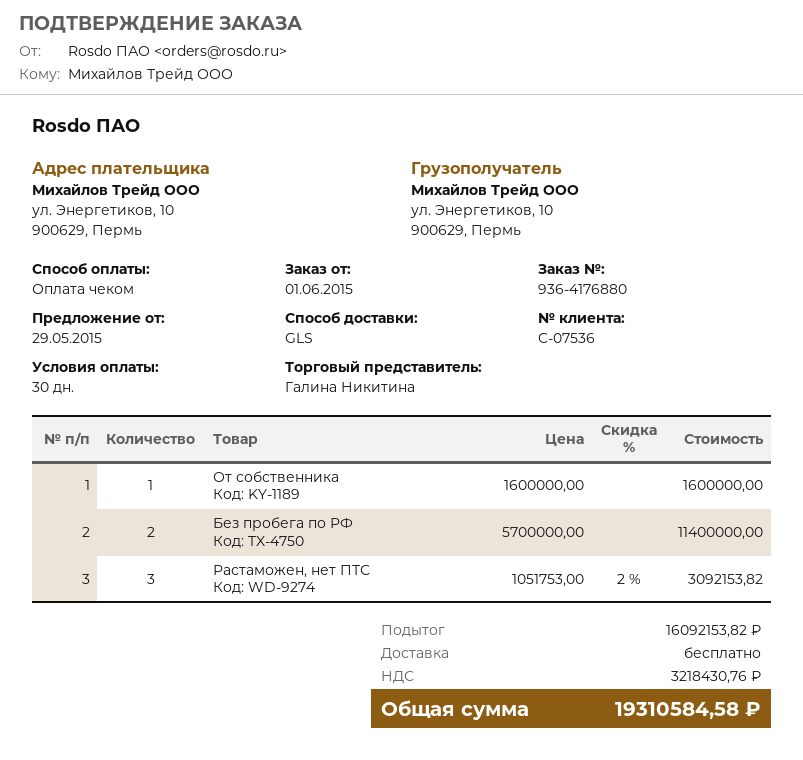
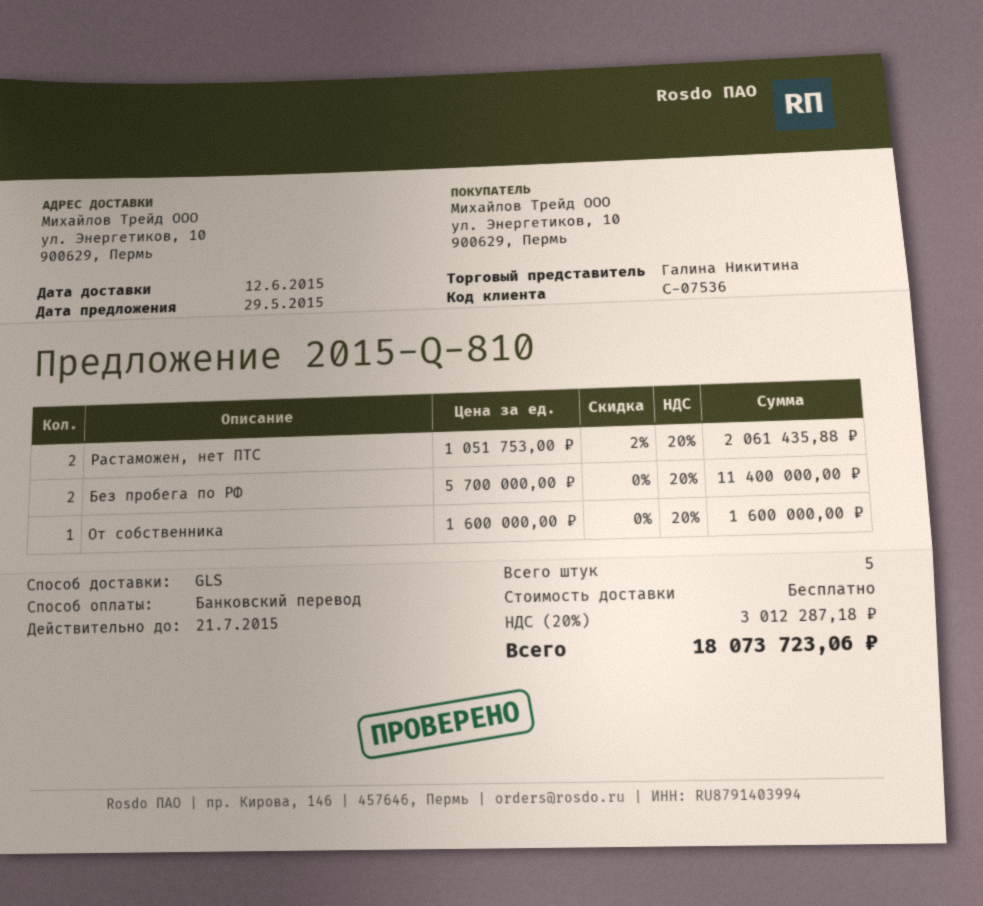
payment method: cheque -> bank transfer
Растаможен, нет ПТС: 3 x 1051753.00 - 2% = 3092153.82 -> 2 x 1051753.00 - 2% = 2061435.88
tax: 3218430.76 -> 3012287.18
total: 19310584.58 -> 18073723.06

